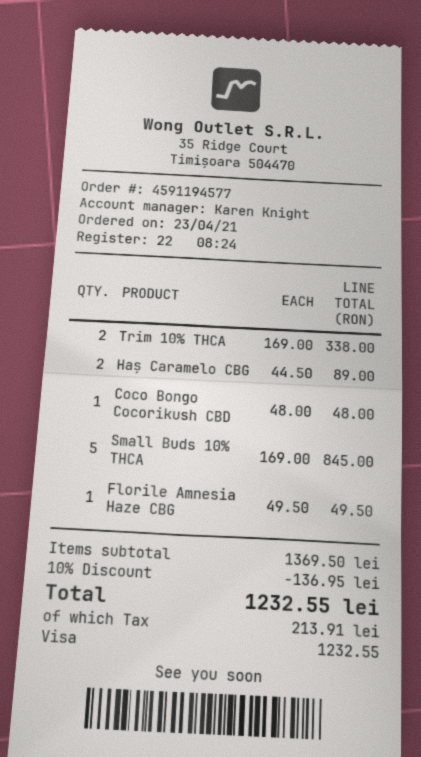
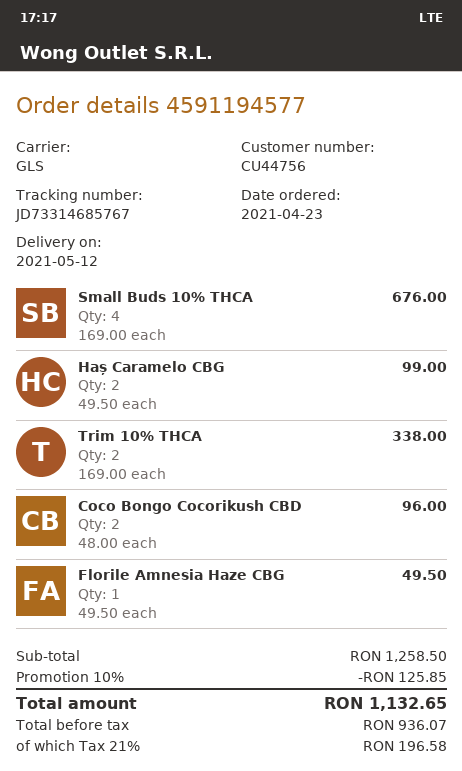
Haș Caramelo CBG: 2 x 44.50 = 89.00 -> 2 x 49.50 = 99.00
Coco Bongo Cocorikush CBD: 1 x 48.00 = 48.00 -> 2 x 48.00 = 96.00
Small Buds 10% THCA: 5 x 169.00 = 845.00 -> 4 x 169.00 = 676.00
subtotal: 1369.50 -> 1258.50
discount: 10% = 136.95 -> 10% = 125.85
tax: 213.91 -> 196.58
total: 1232.55 -> 1132.65

